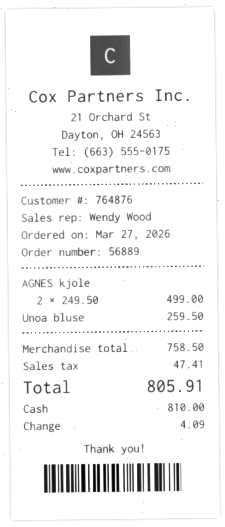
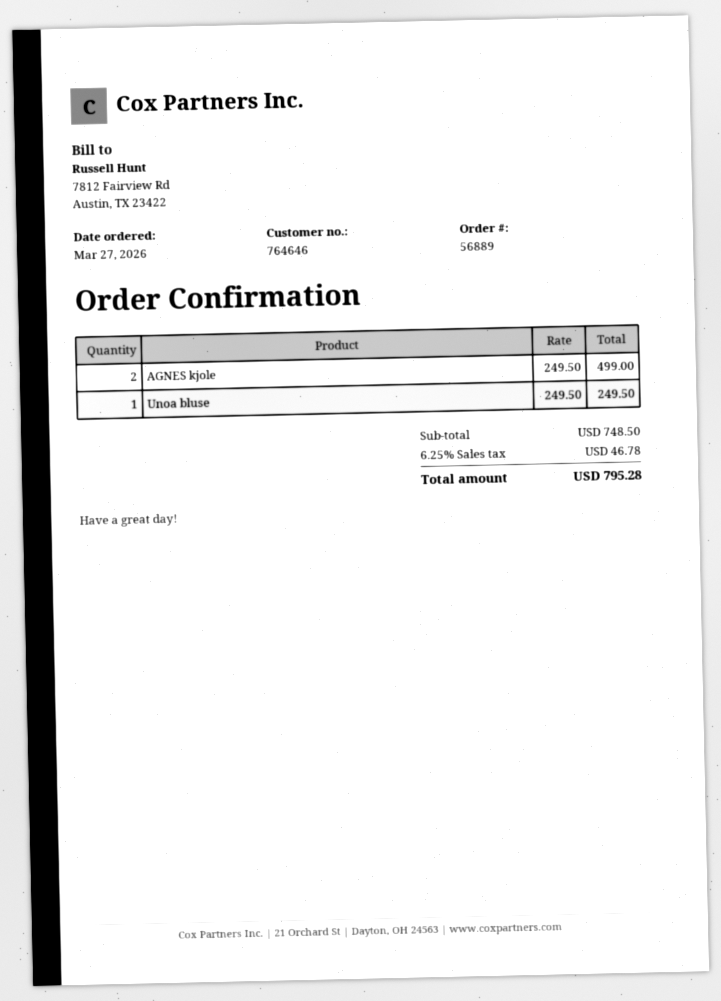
customer number: 764876 -> 764646
Unoa bluse: 1 x 259.50 = 259.50 -> 1 x 249.50 = 249.50
subtotal: 758.50 -> 748.50
tax: 47.41 -> 46.78
total: 805.91 -> 795.28

